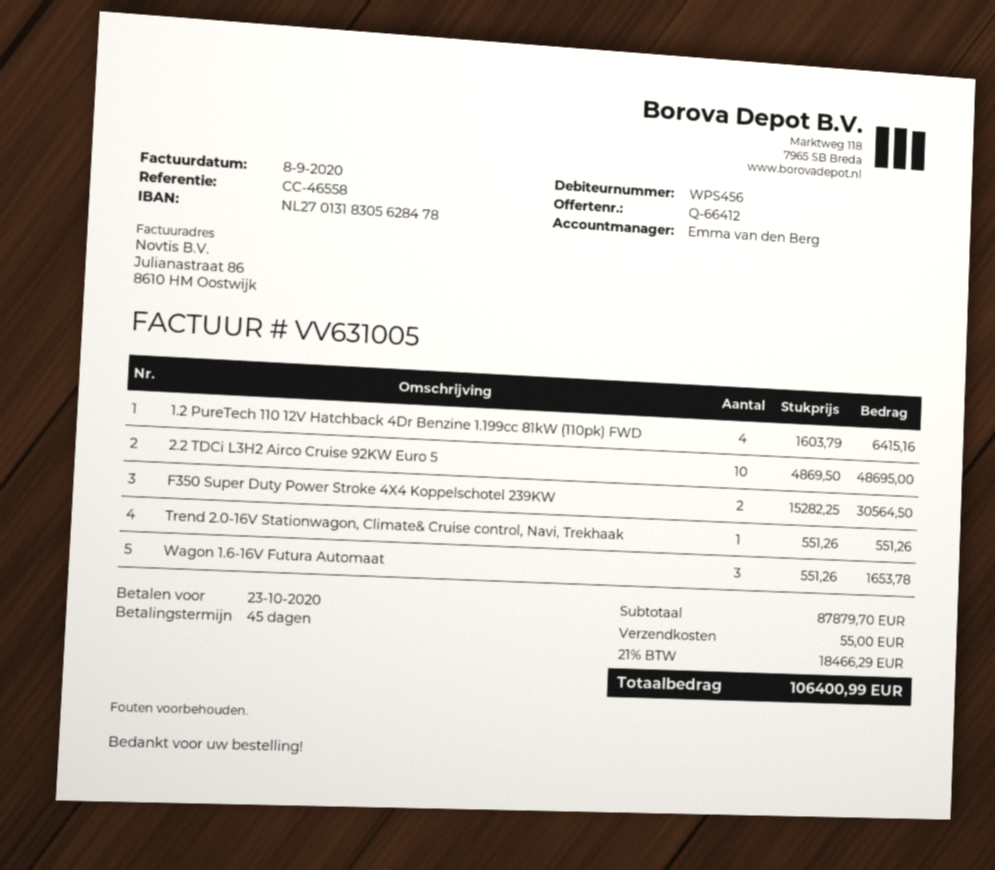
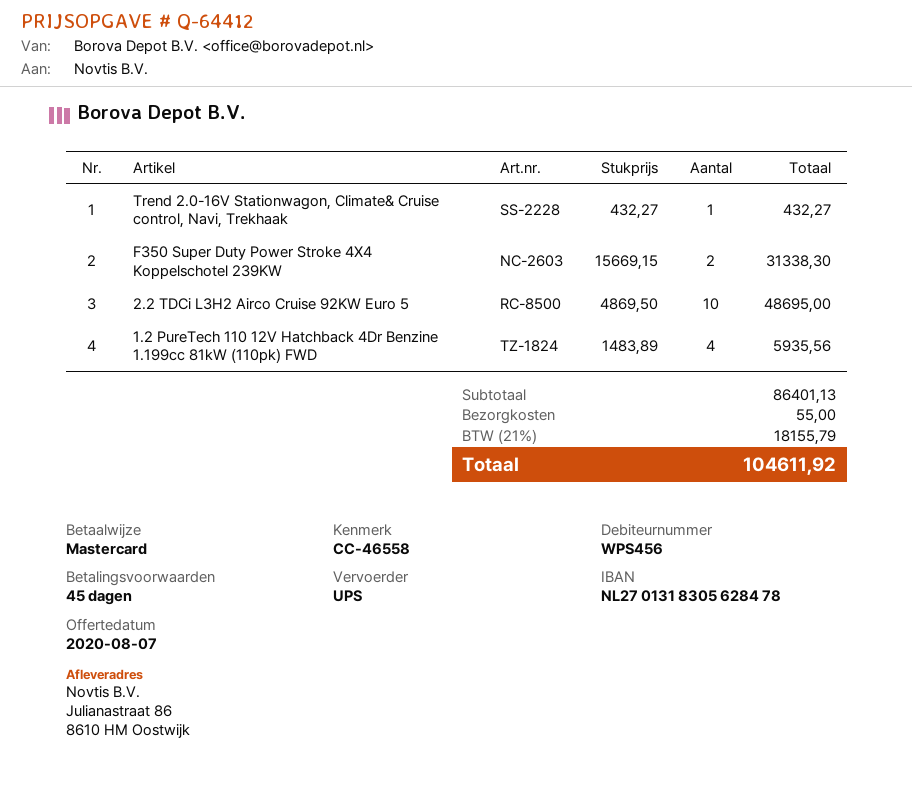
quote number: Q-66412 -> Q-64412
1.2 PureTech 110 12V Hatchback 4Dr Benzine 1.199cc 81kW (110pk) FWD: 4 x 1603.79 = 6415.16 -> 4 x 1483.89 = 5935.56
F350 Super Duty Power Stroke 4X4 Koppelschotel 239KW: 2 x 15282.25 = 30564.50 -> 2 x 15669.15 = 31338.30
Trend 2.0-16V Stationwagon, Climate& Cruise control, Navi, Trekhaak: 1 x 551.26 = 551.26 -> 1 x 432.27 = 432.27
Wagon 1.6-16V Futura Automaat: 3 x 551.26 = 1653.78 -> none
subtotal: 87879.70 -> 86401.13
tax: 21% = 18466.29 -> 21% = 18155.79
total: 106400.99 -> 104611.92

